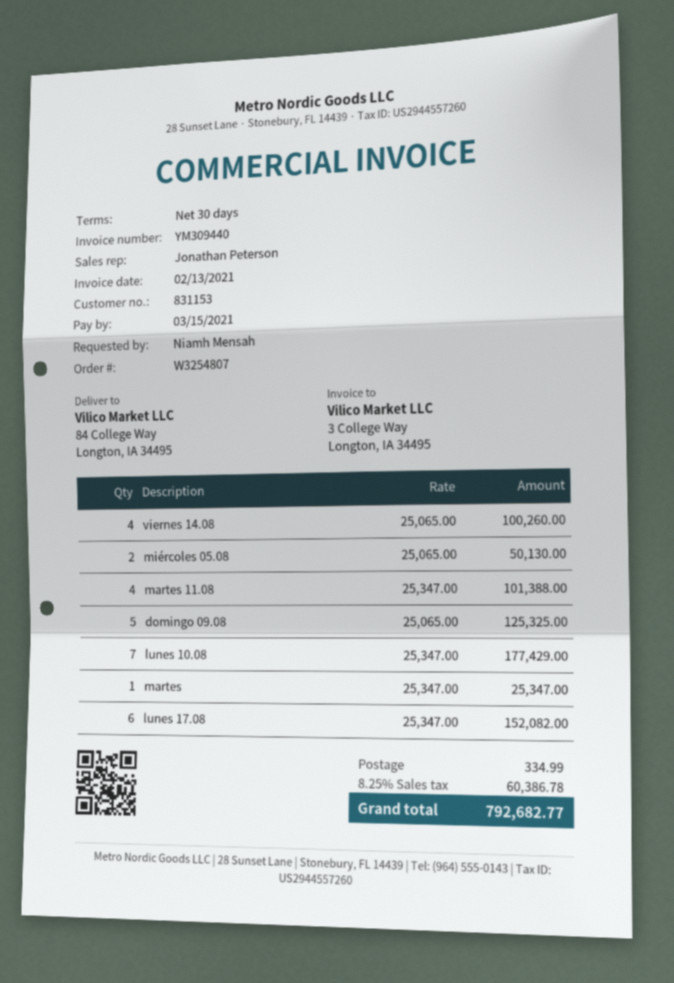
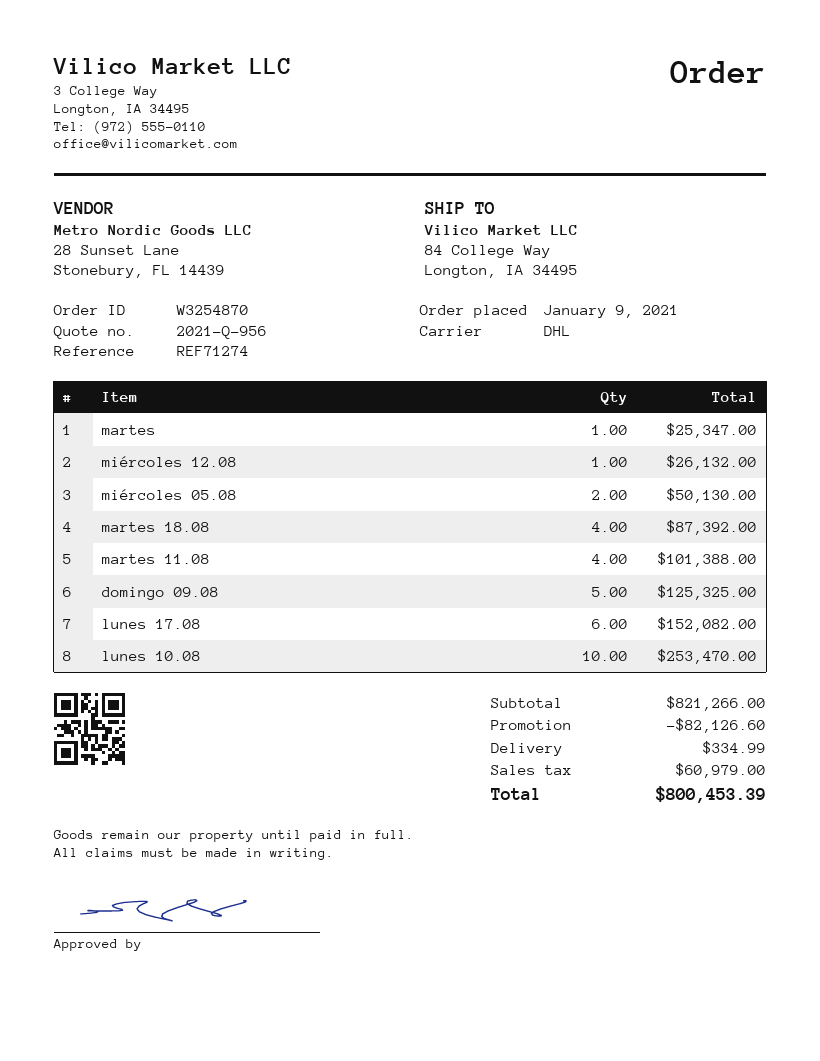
order number: W3254807 -> W3254870
viernes 14.08: 4 for 100260.00 -> none
lunes 10.08: 7 for 177429.00 -> 10 for 253470.00
miércoles 12.08: none -> 1 for 26132.00
martes 18.08: none -> 4 for 87392.00
discount: none -> 82126.60
tax: 60386.78 -> 60979.00
total: 792682.77 -> 800453.39

